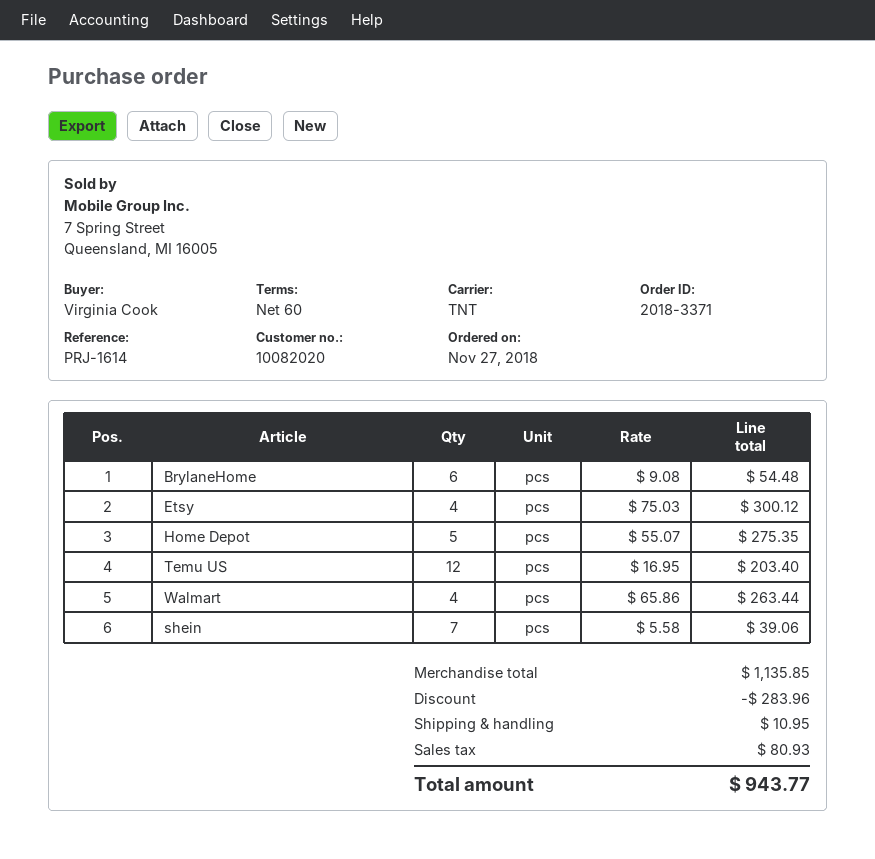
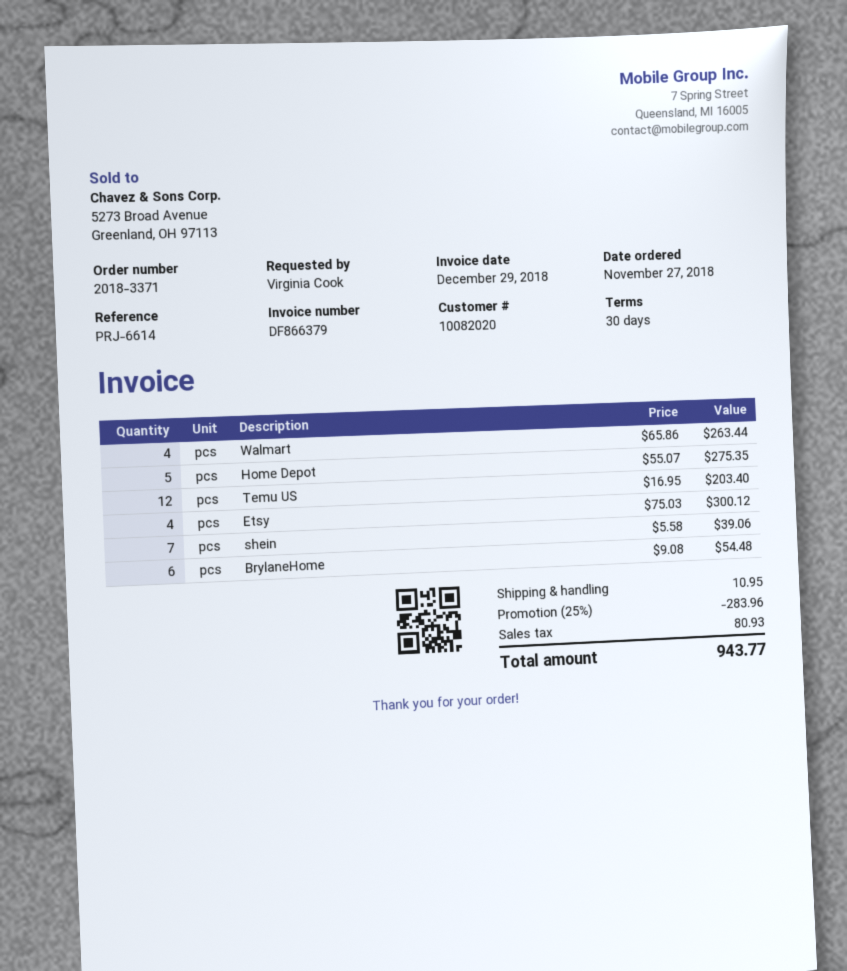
payment terms: 60 days -> 30 days
reference: PRJ-1614 -> PRJ-6614

